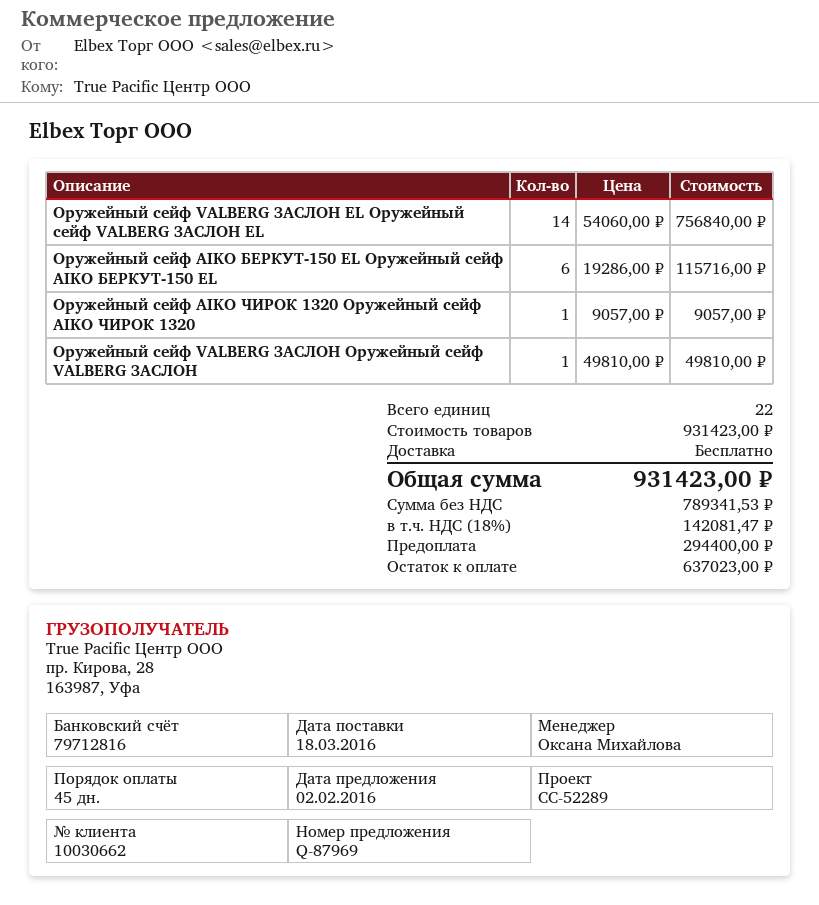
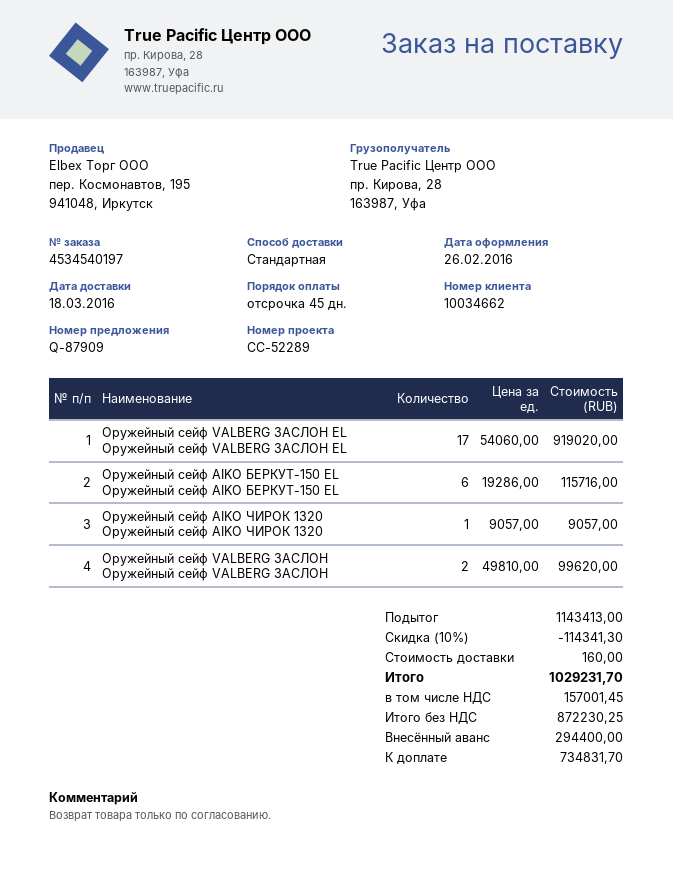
quote number: Q-87969 -> Q-87909
customer number: 10030662 -> 10034662
Оружейный сейф VALBERG ЗАСЛОН EL Оружейный сейф VALBERG ЗАСЛОН EL: 14 x 54060.00 = 756840.00 -> 17 x 54060.00 = 919020.00
Оружейный сейф VALBERG ЗАСЛОН Оружейный сейф VALBERG ЗАСЛОН: 1 x 49810.00 = 49810.00 -> 2 x 49810.00 = 99620.00
subtotal: 931423.00 -> 1143413.00
discount: none -> 10% = 114341.30
shipping: 0.00 -> 160.00
net: 789341.53 -> 872230.25
tax: 142081.47 -> 157001.45
total: 931423.00 -> 1029231.70
balance: 637023.00 -> 734831.70

